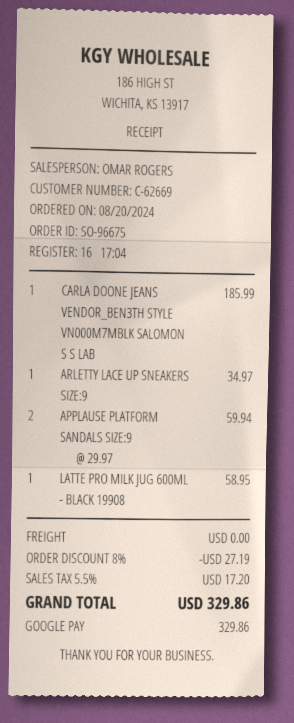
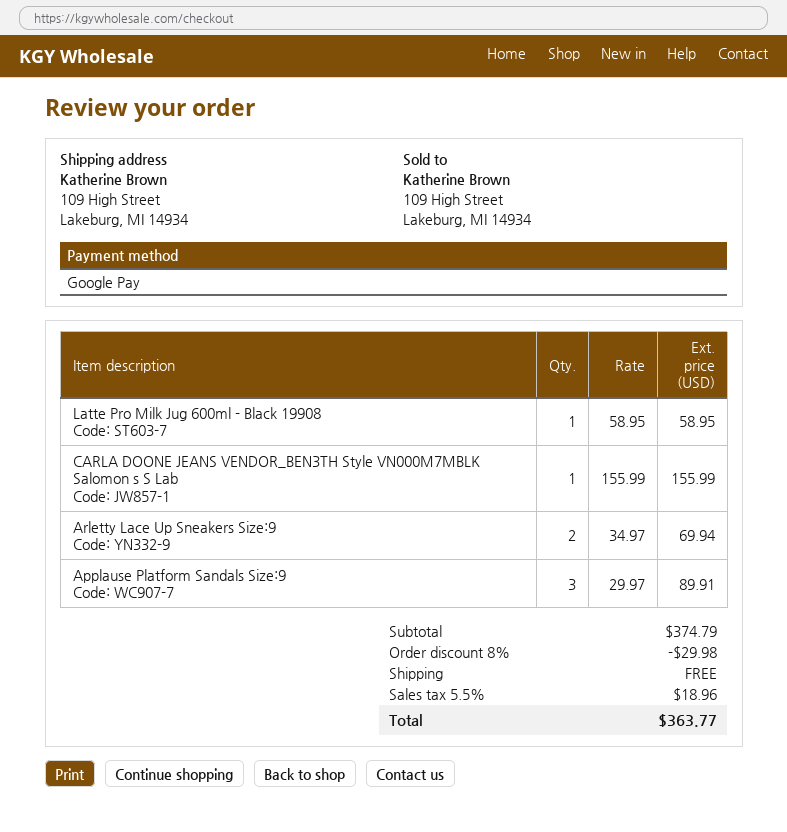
CARLA DOONE JEANS VENDOR_BEN3TH STYLE VN000M7MBLK SALOMON S S LAB: 1 x 185.99 = 185.99 -> 1 x 155.99 = 155.99
ARLETTY LACE UP SNEAKERS SIZE:9: 1 x 34.97 = 34.97 -> 2 x 34.97 = 69.94
APPLAUSE PLATFORM SANDALS SIZE:9: 2 x 29.97 = 59.94 -> 3 x 29.97 = 89.91
discount: 8% = 27.19 -> 8% = 29.98
tax: 5.5% = 17.20 -> 5.5% = 18.96
total: 329.86 -> 363.77

